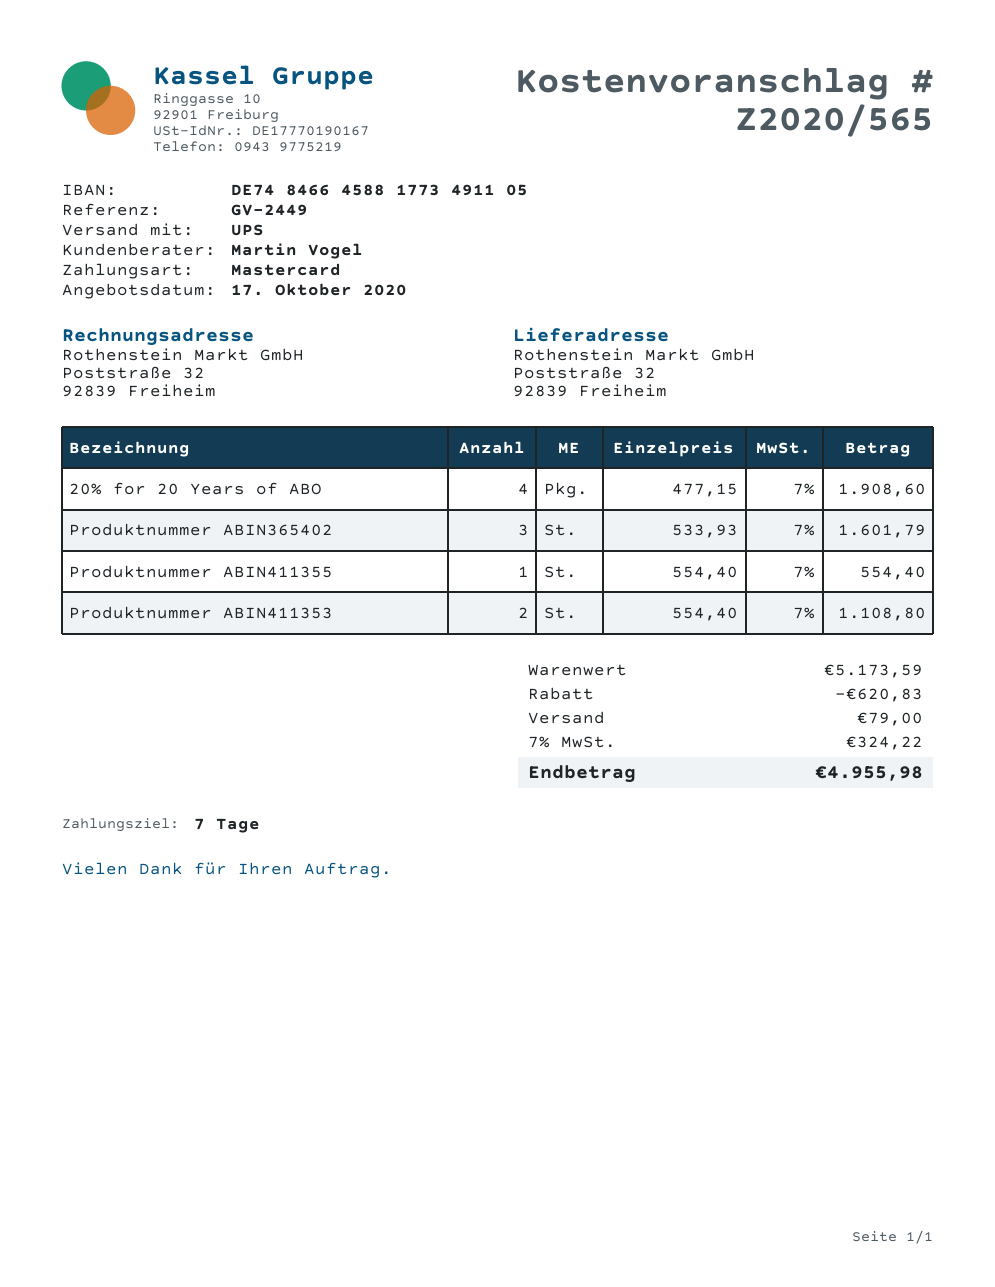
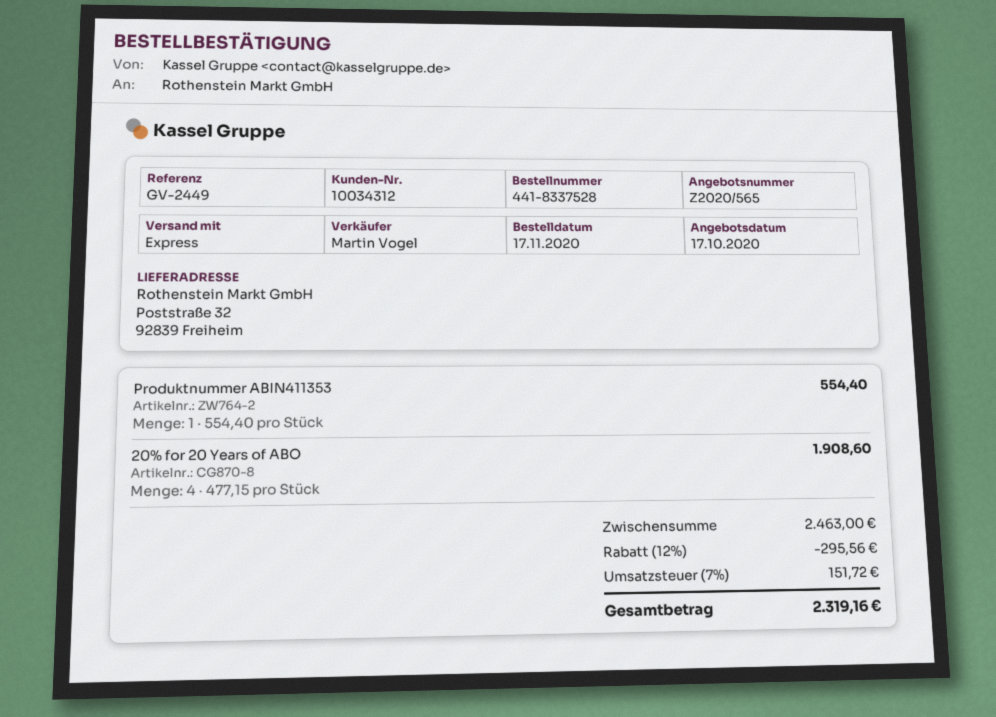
shipping method: UPS -> express
Produktnummer ABIN365402: 3 x 533.93 = 1601.79 -> none
Produktnummer ABIN411355: 1 x 554.40 = 554.40 -> none
Produktnummer ABIN411353: 2 x 554.40 = 1108.80 -> 1 x 554.40 = 554.40
subtotal: 5173.59 -> 2463.00
discount: 620.83 -> 295.56
shipping: 79.00 -> none
tax: 7% = 324.22 -> 7% = 151.72
total: 4955.98 -> 2319.16

